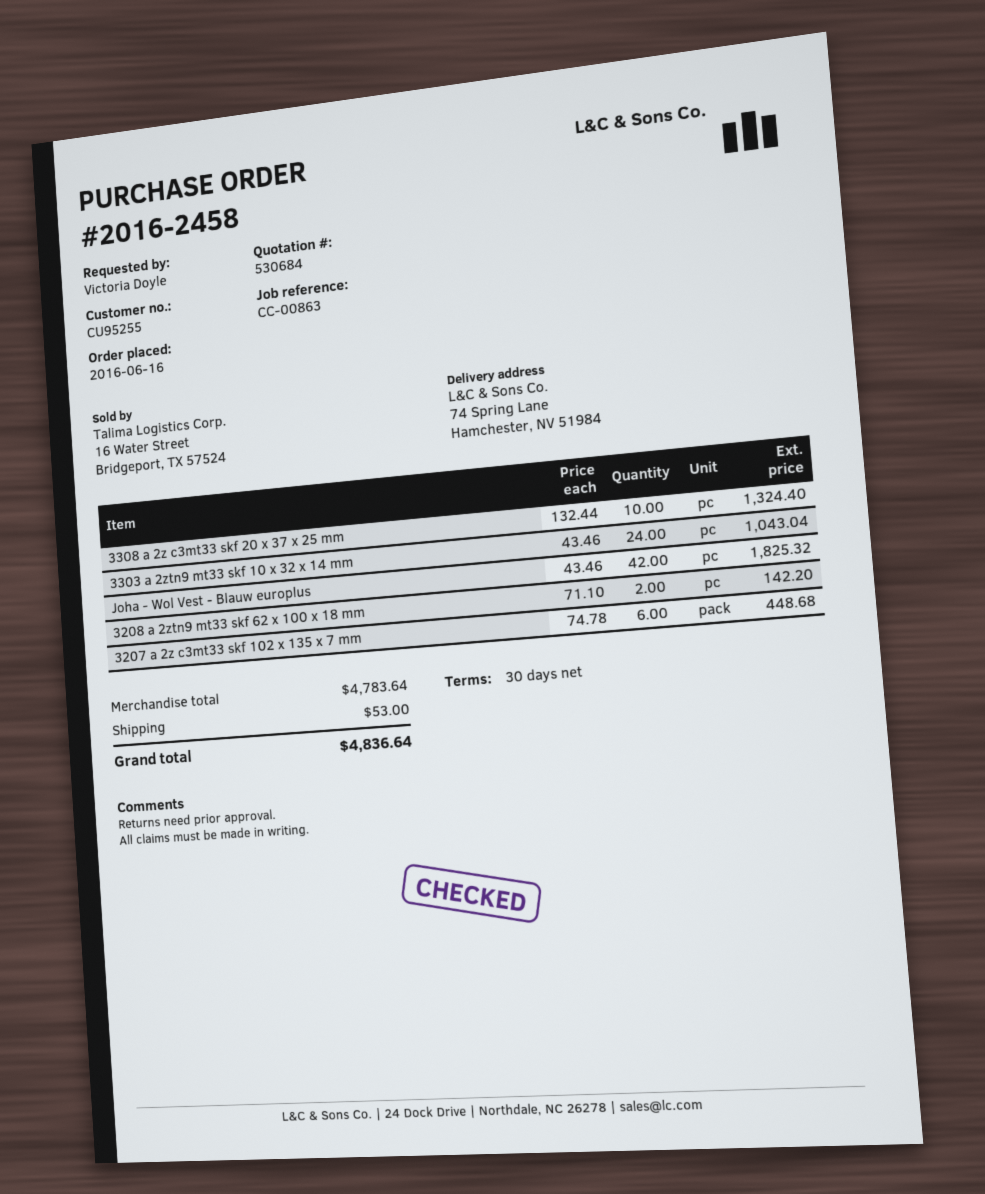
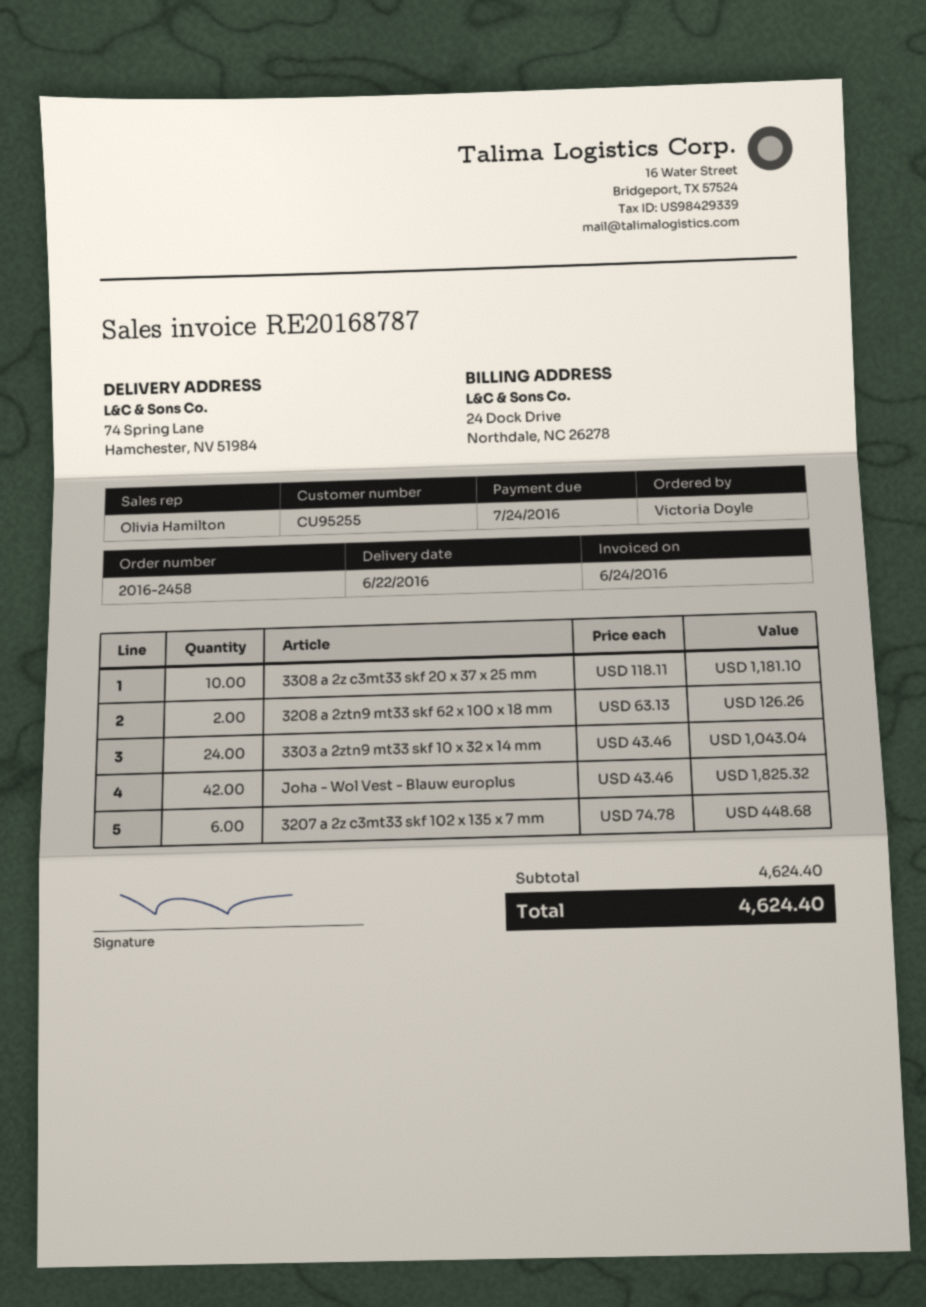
3308 a 2z c3mt33 skf 20 x 37 x 25 mm: 10 x 132.44 = 1324.40 -> 10 x 118.11 = 1181.10
3208 a 2ztn9 mt33 skf 62 x 100 x 18 mm: 2 x 71.10 = 142.20 -> 2 x 63.13 = 126.26
subtotal: 4783.64 -> 4624.40
shipping: 53.00 -> none
total: 4836.64 -> 4624.40

